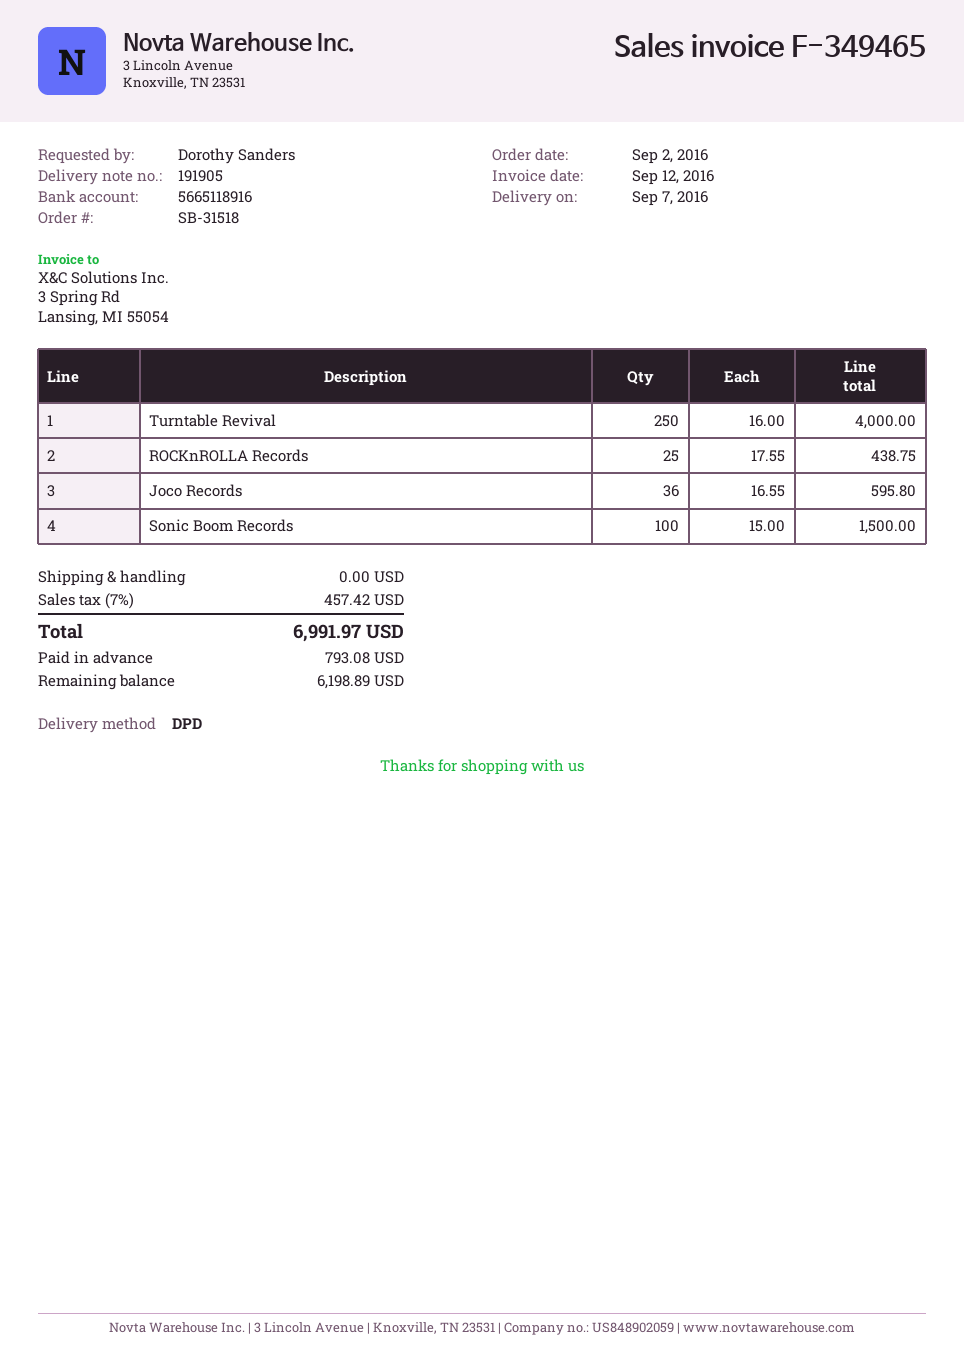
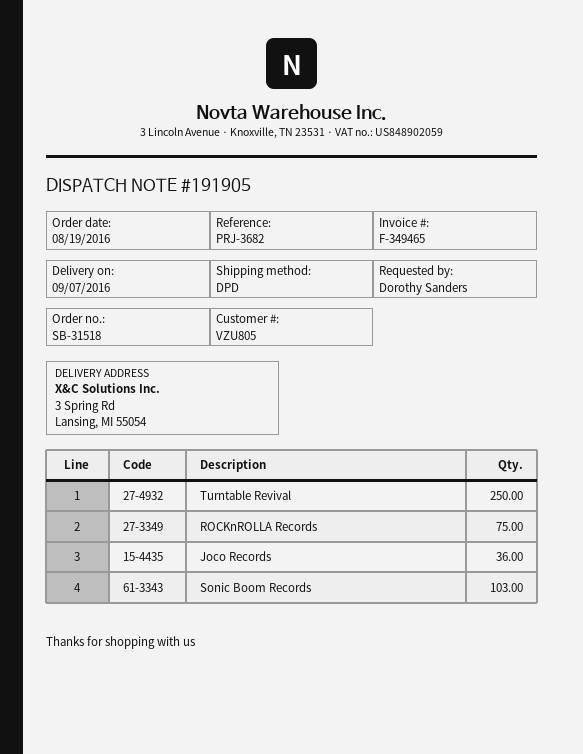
order date: 2016-09-02 -> 2016-08-19
ROCKnROLLA Records: 25 -> 75
Sonic Boom Records: 100 -> 103

